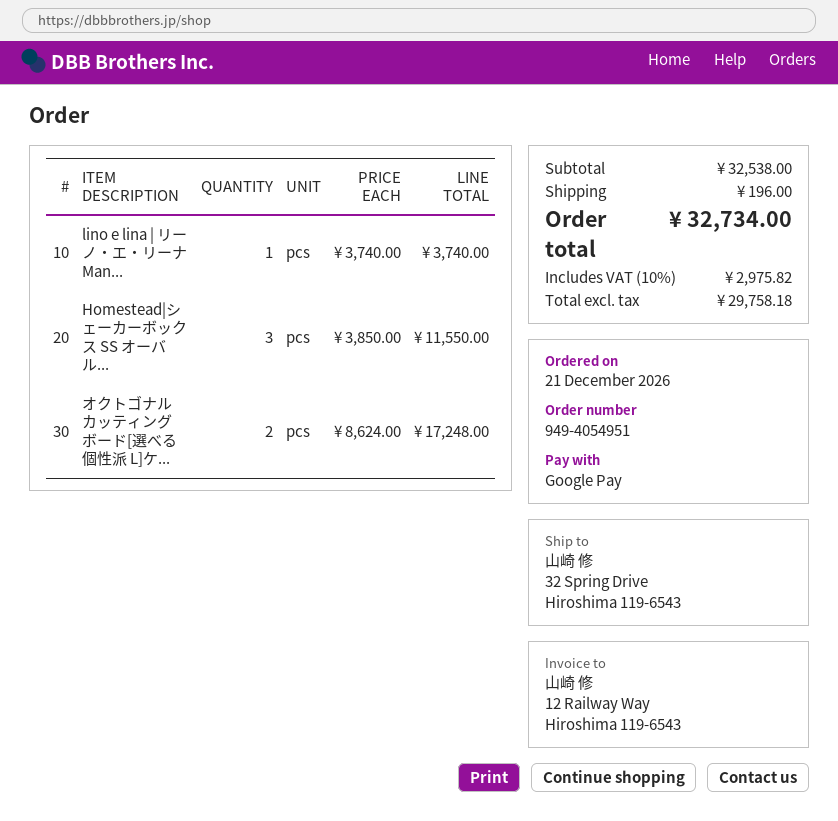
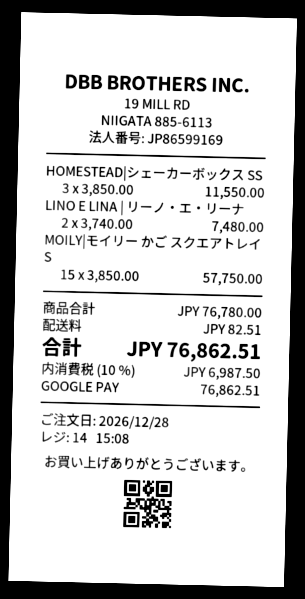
order date: 2026-12-21 -> 2026-12-28
lino e lina | リーノ・エ・リーナ Man...: 1 x 3740.00 = 3740.00 -> 2 x 3740.00 = 7480.00
オクトゴナル カッティングボード[選べる個性派 L]ケ...: 2 x 8624.00 = 17248.00 -> none
MOILY|モイリー かご スクエアトレイ S: none -> 15 x 3850.00 = 57750.00
subtotal: 32538.00 -> 76780.00
shipping: 196.00 -> 82.51
tax: 10% = 2975.82 -> 10% = 6987.50
total: 32734.00 -> 76862.51

